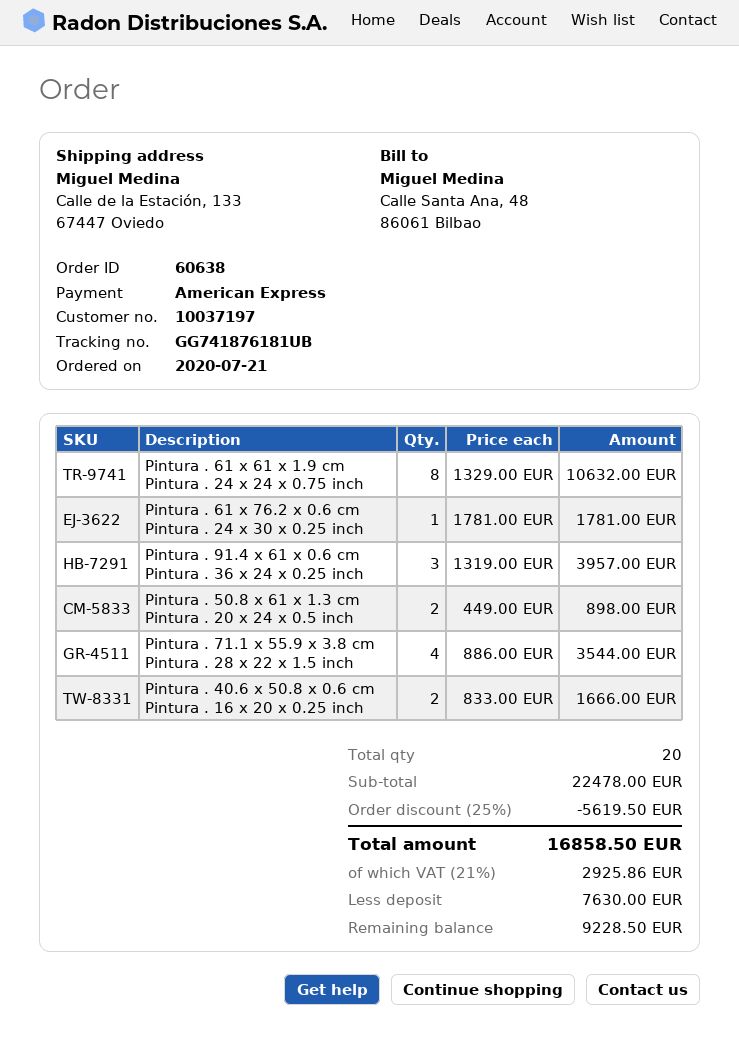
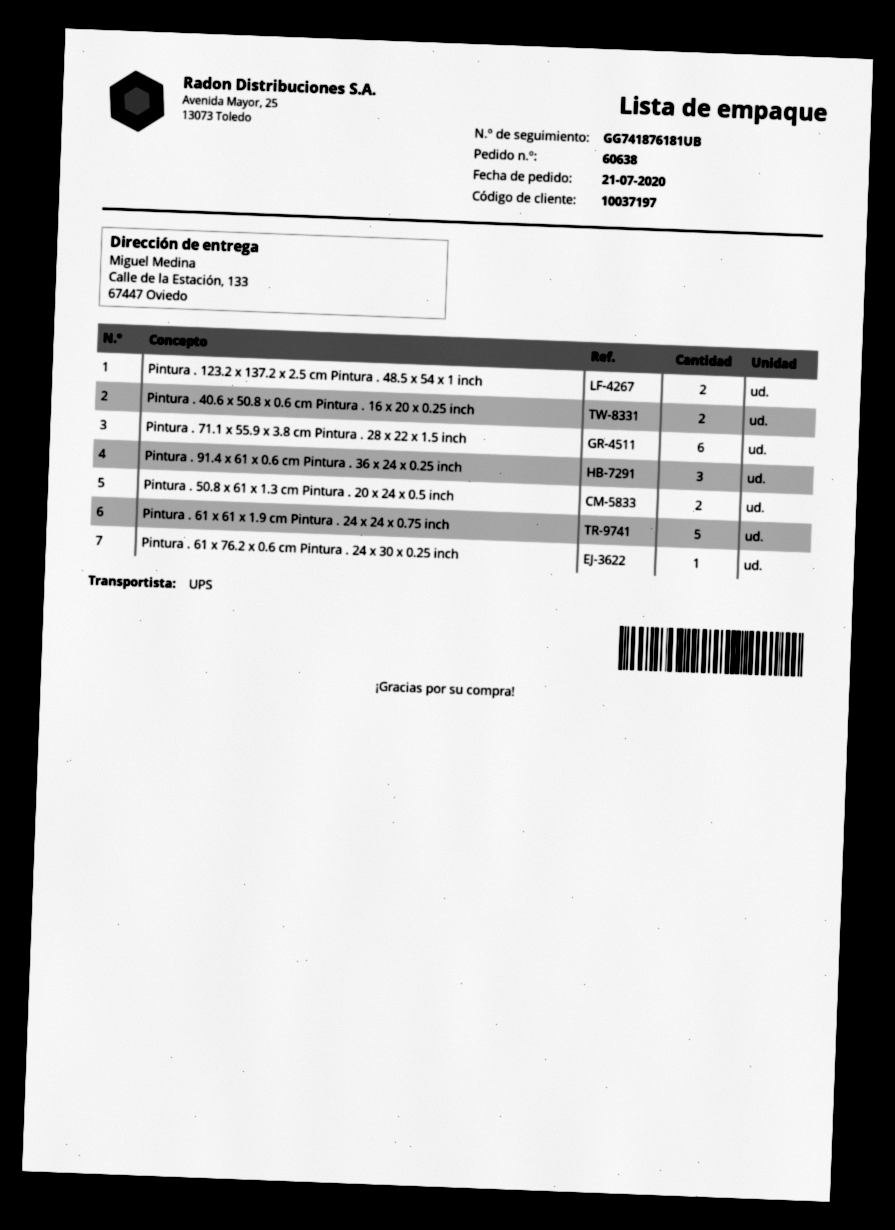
Pintura . 61 x 61 x 1.9 cm Pintura . 24 x 24 x 0.75 inch: 8 -> 5
Pintura . 71.1 x 55.9 x 3.8 cm Pintura . 28 x 22 x 1.5 inch: 4 -> 6
Pintura . 123.2 x 137.2 x 2.5 cm Pintura . 48.5 x 54 x 1 inch: none -> 2

